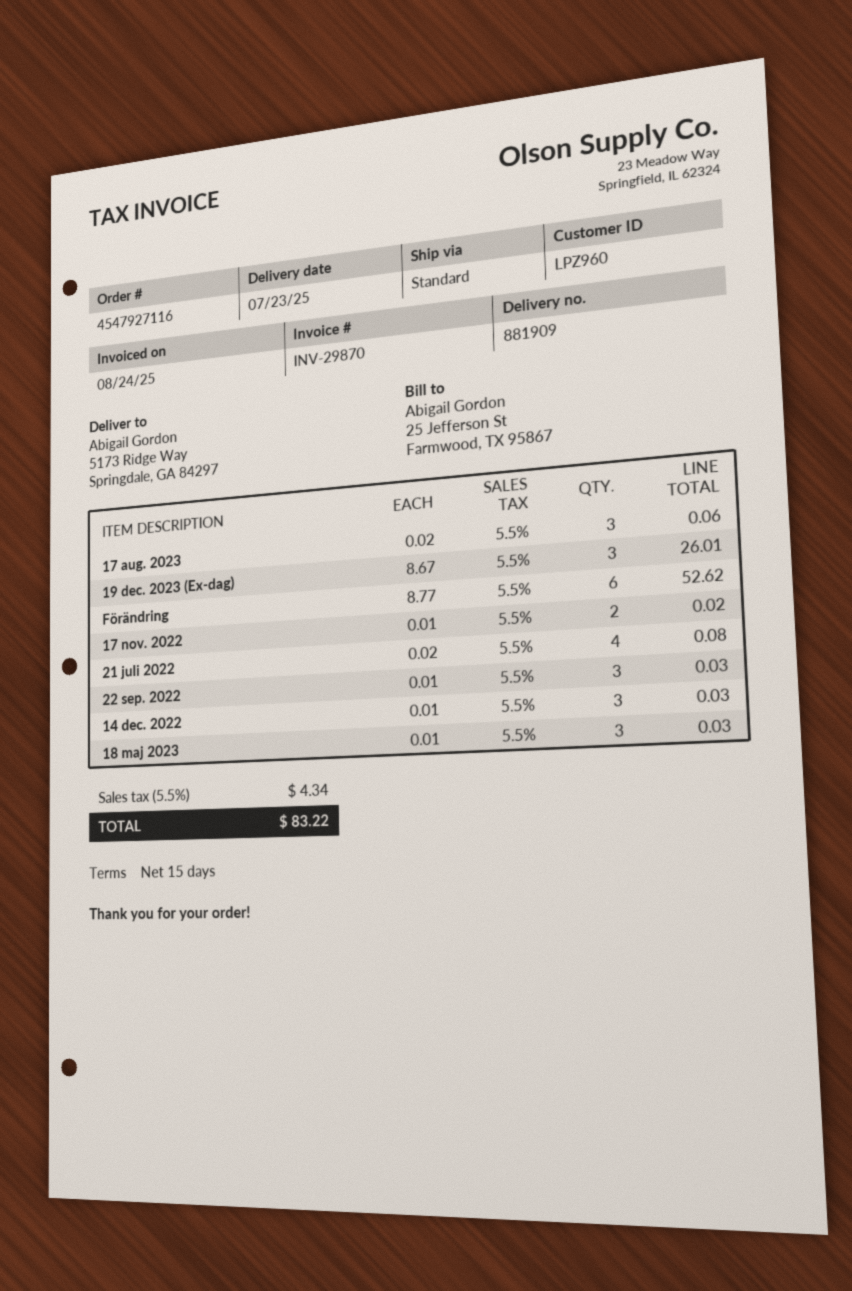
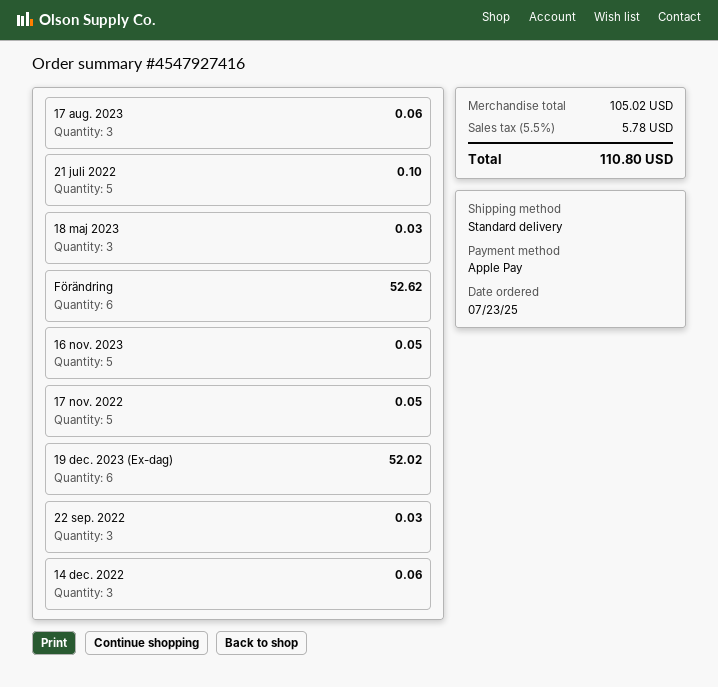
order number: 4547927116 -> 4547927416
19 dec. 2023 (Ex-dag): 3 for 26.01 -> 6 for 52.02
17 nov. 2022: 2 for 0.02 -> 5 for 0.05
21 juli 2022: 4 for 0.08 -> 5 for 0.10
14 dec. 2022: 3 for 0.03 -> 3 for 0.06
16 nov. 2023: none -> 5 for 0.05
tax: 5.5% = 4.34 -> 5.5% = 5.78
total: 83.22 -> 110.80

